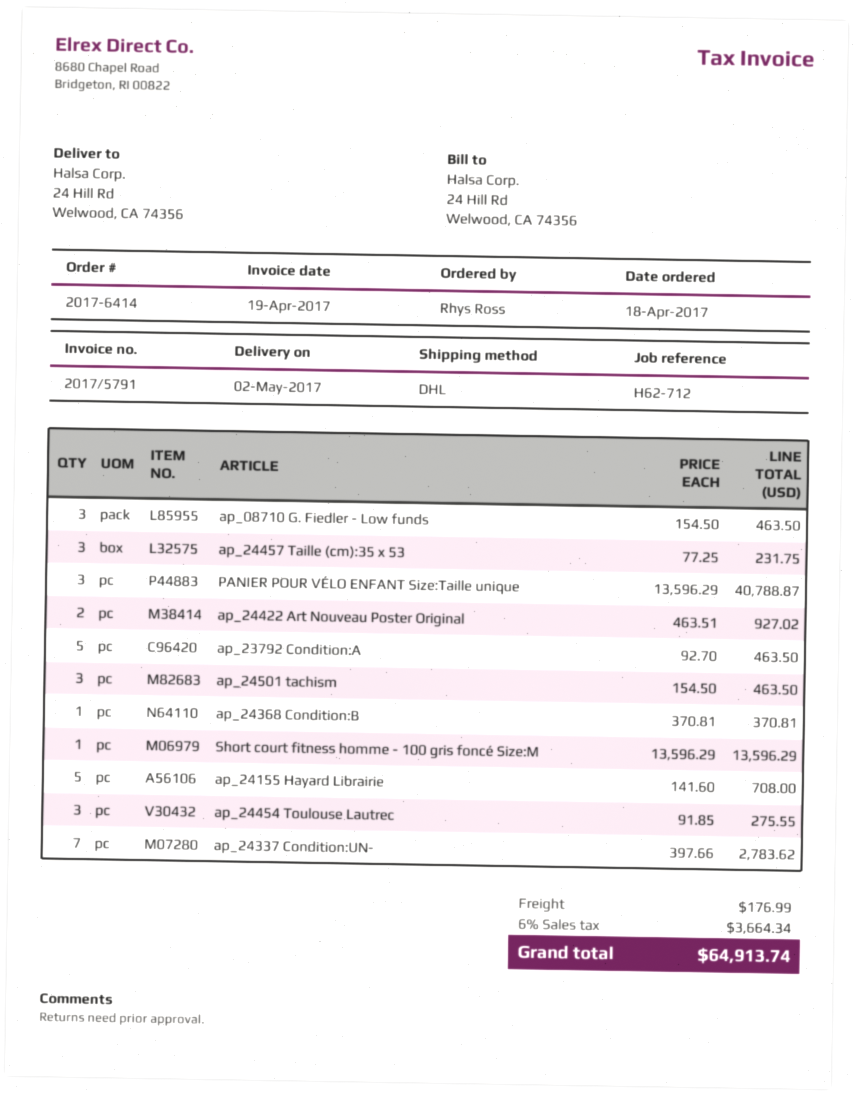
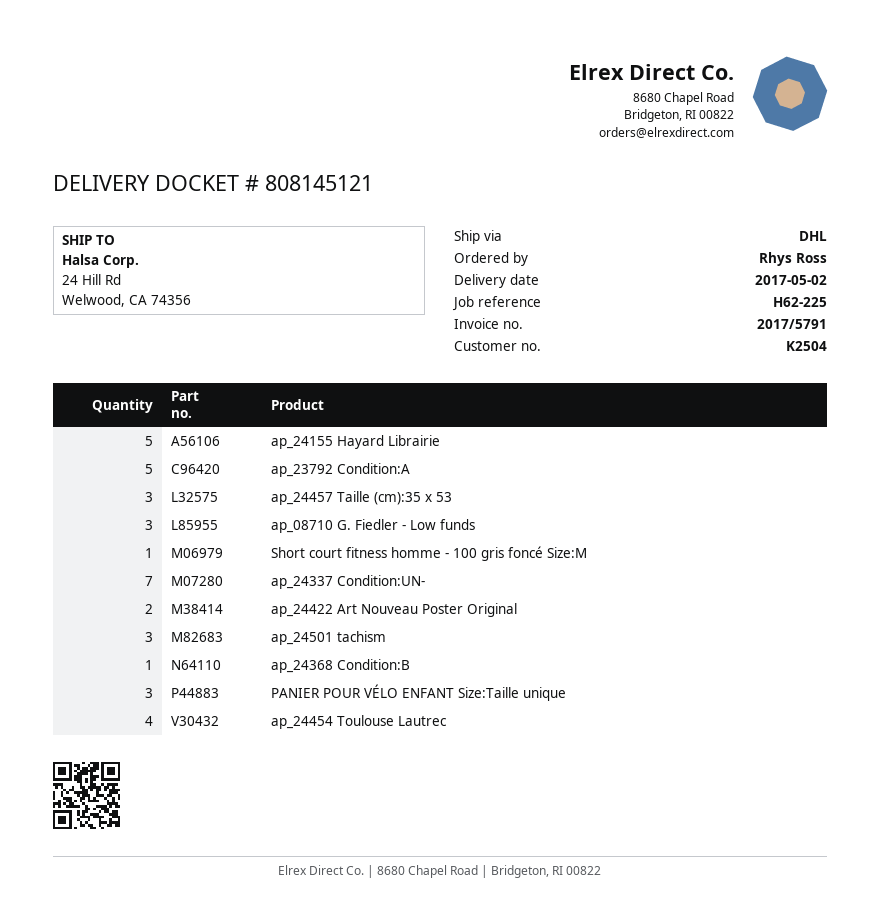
reference: H62-712 -> H62-225
ap_24454 Toulouse Lautrec: 3 -> 4

